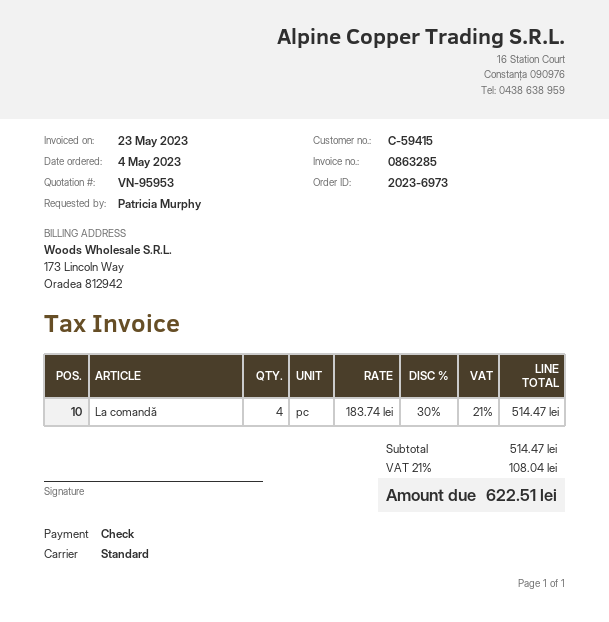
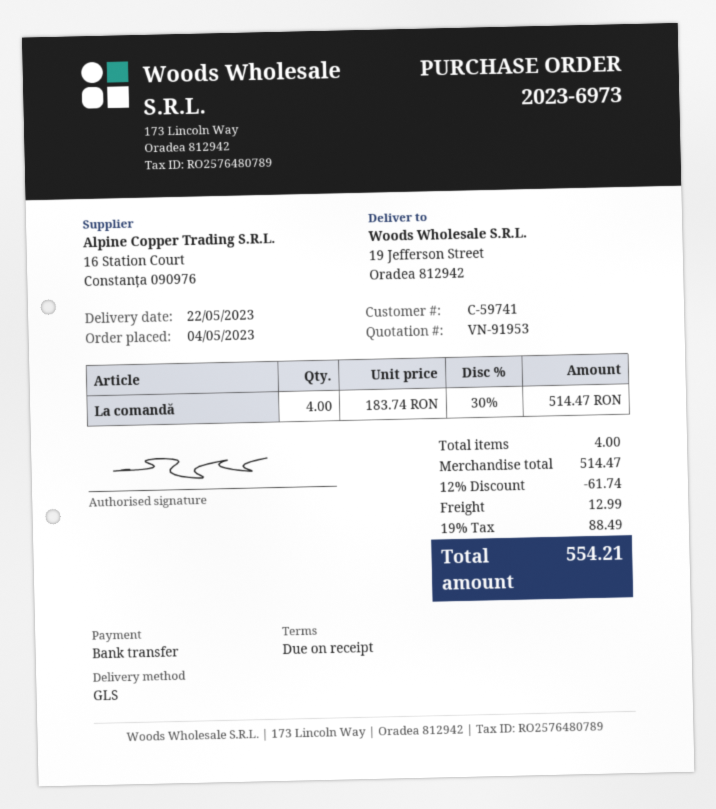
quote number: VN-95953 -> VN-91953
customer number: C-59415 -> C-59741
payment method: cheque -> bank transfer
shipping method: standard -> GLS
discount: none -> 12% = 61.74
shipping: none -> 12.99
tax: 21% = 108.04 -> 19% = 88.49
total: 622.51 -> 554.21

